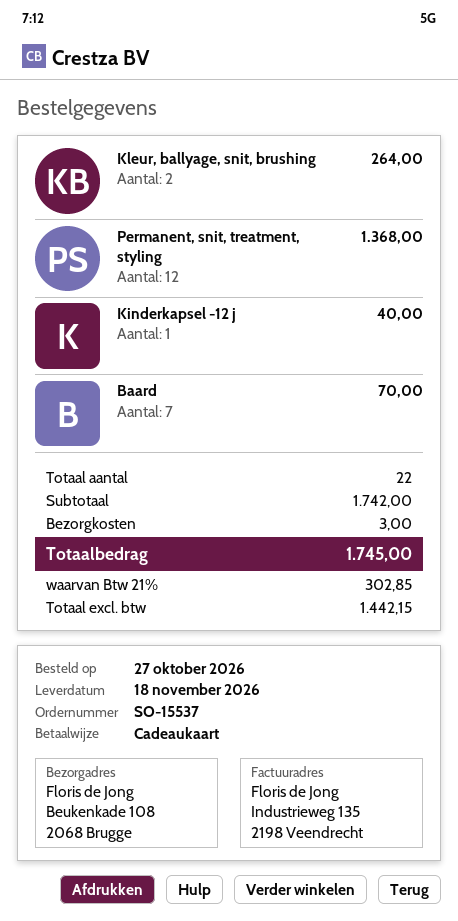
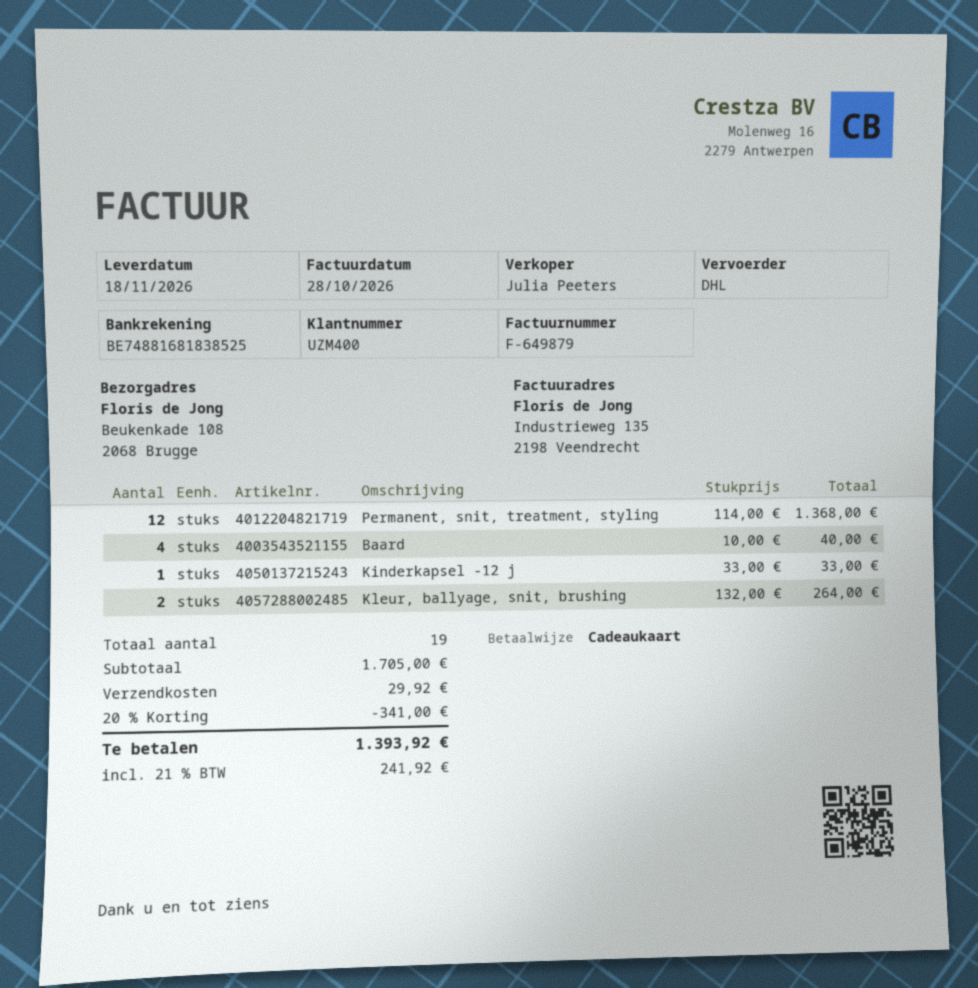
Kinderkapsel -12 j: 1 for 40.00 -> 1 for 33.00
Baard: 7 for 70.00 -> 4 for 40.00
total quantity: 22 -> 19
subtotal: 1742.00 -> 1705.00
discount: none -> 20% = 341.00
shipping: 3.00 -> 29.92
tax: 21% = 302.85 -> 21% = 241.92
total: 1745.00 -> 1393.92

